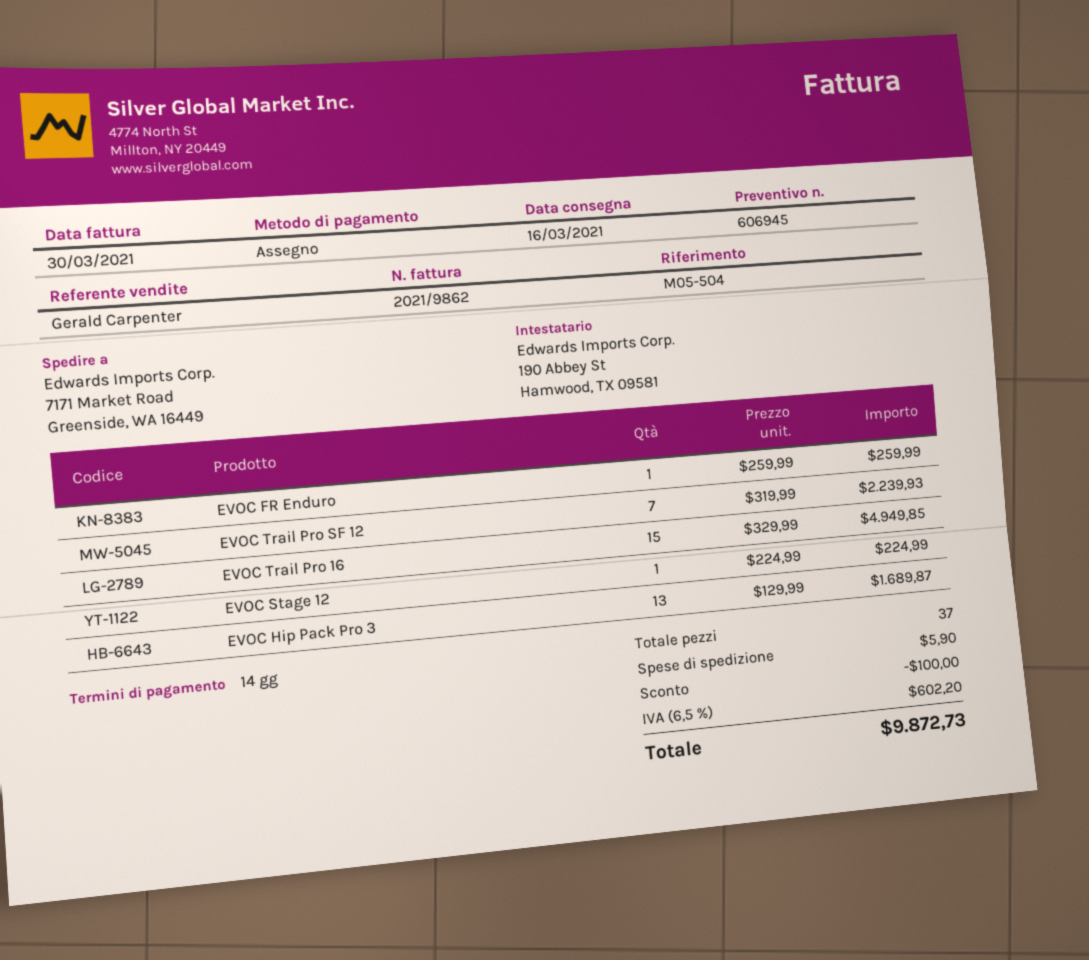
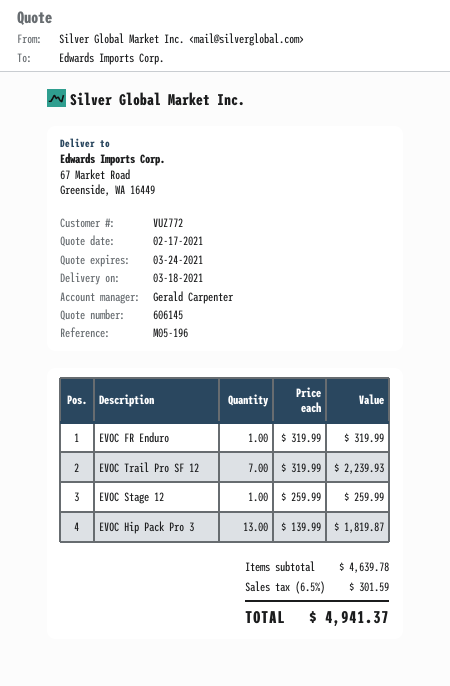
quote number: 606945 -> 606145
delivery date: 2021-03-16 -> 2021-03-18
reference: M05-504 -> M05-196
ship to: 7171 Market Road, Greenside, WA 16449 -> 67 Market Road, Greenside, WA 16449
EVOC FR Enduro: 1 x 259.99 = 259.99 -> 1 x 319.99 = 319.99
EVOC Trail Pro 16: 15 x 329.99 = 4949.85 -> none
EVOC Stage 12: 1 x 224.99 = 224.99 -> 1 x 259.99 = 259.99
EVOC Hip Pack Pro 3: 13 x 129.99 = 1689.87 -> 13 x 139.99 = 1819.87
discount: 100.00 -> none
shipping: 5.90 -> none
tax: 6.5% = 602.20 -> 6.5% = 301.59
total: 9872.73 -> 4941.37

